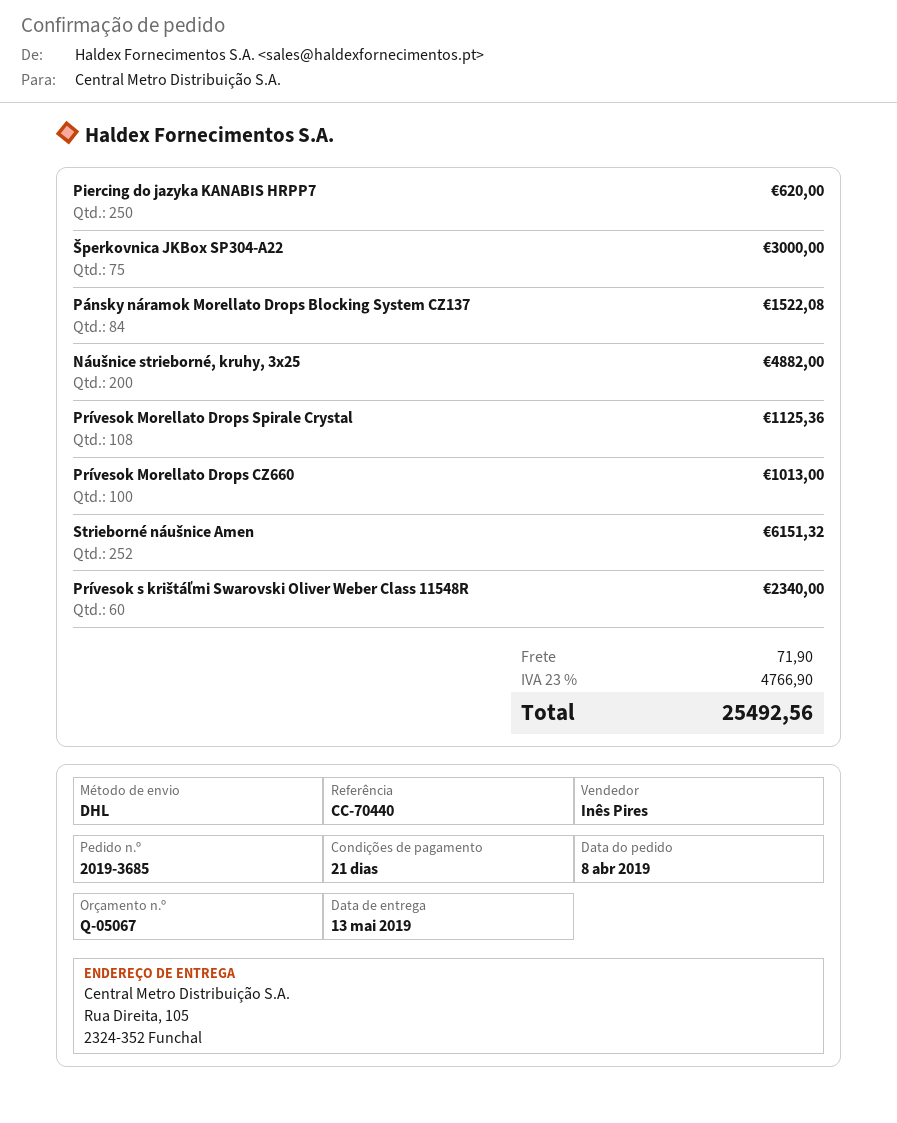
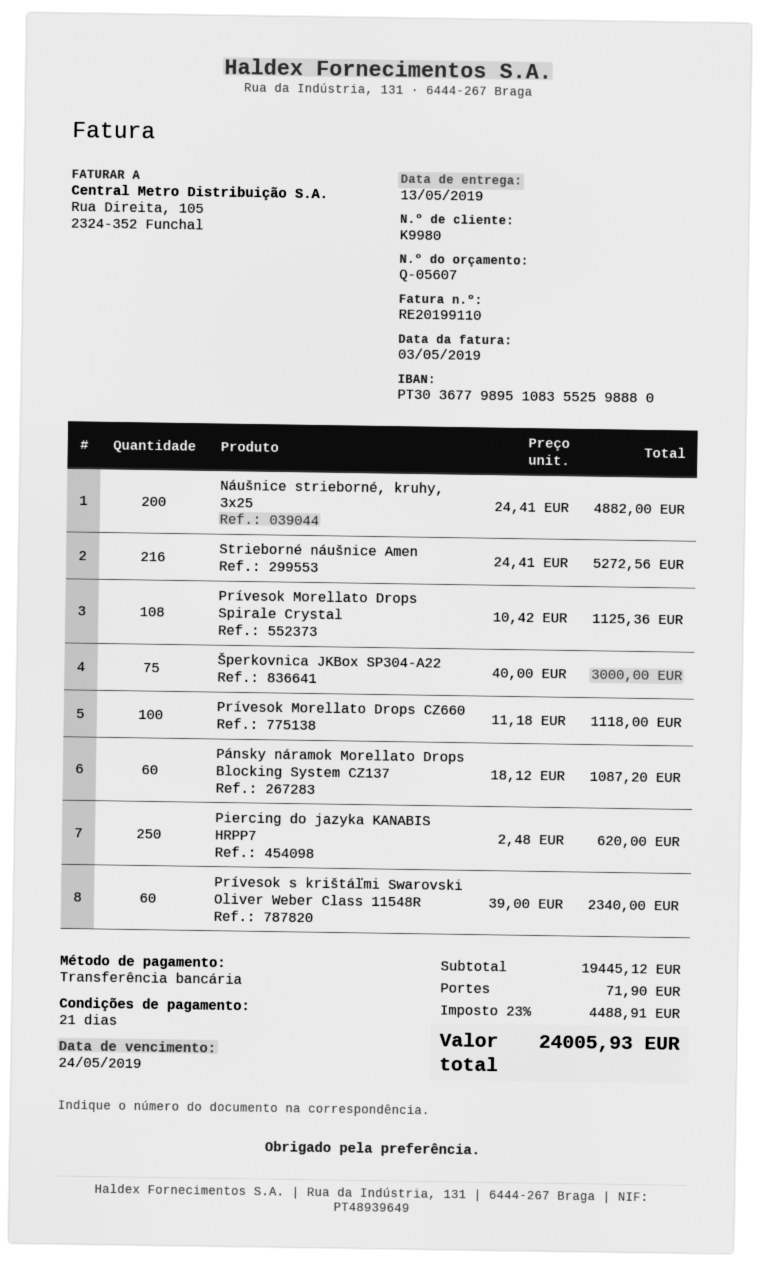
quote number: Q-05067 -> Q-05607
Pánsky náramok Morellato Drops Blocking System CZ137: 84 for 1522.08 -> 60 for 1087.20
Prívesok Morellato Drops CZ660: 100 for 1013.00 -> 100 for 1118.00
Strieborné náušnice Amen: 252 for 6151.32 -> 216 for 5272.56
tax: 23% = 4766.90 -> 23% = 4488.91
total: 25492.56 -> 24005.93

